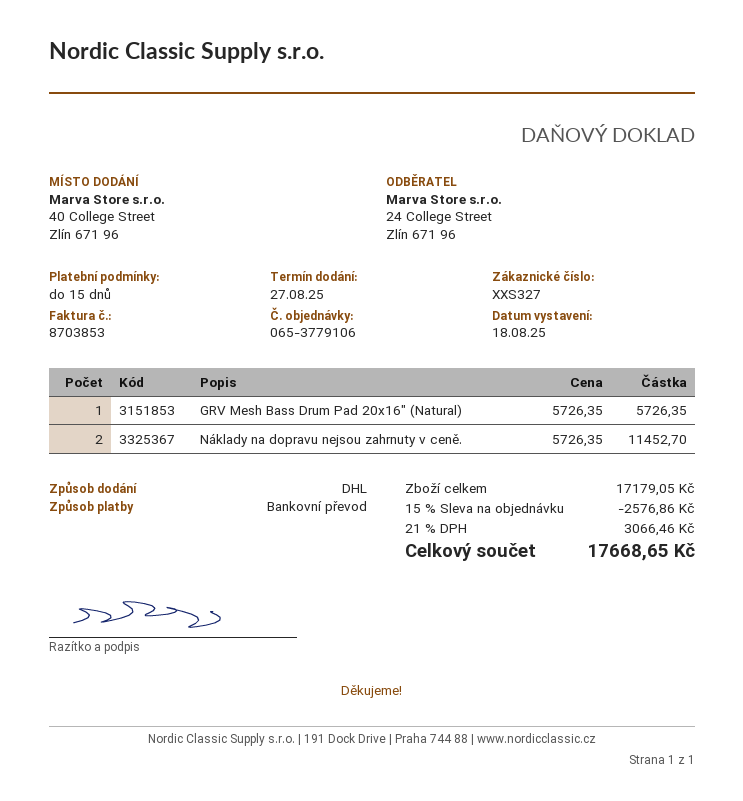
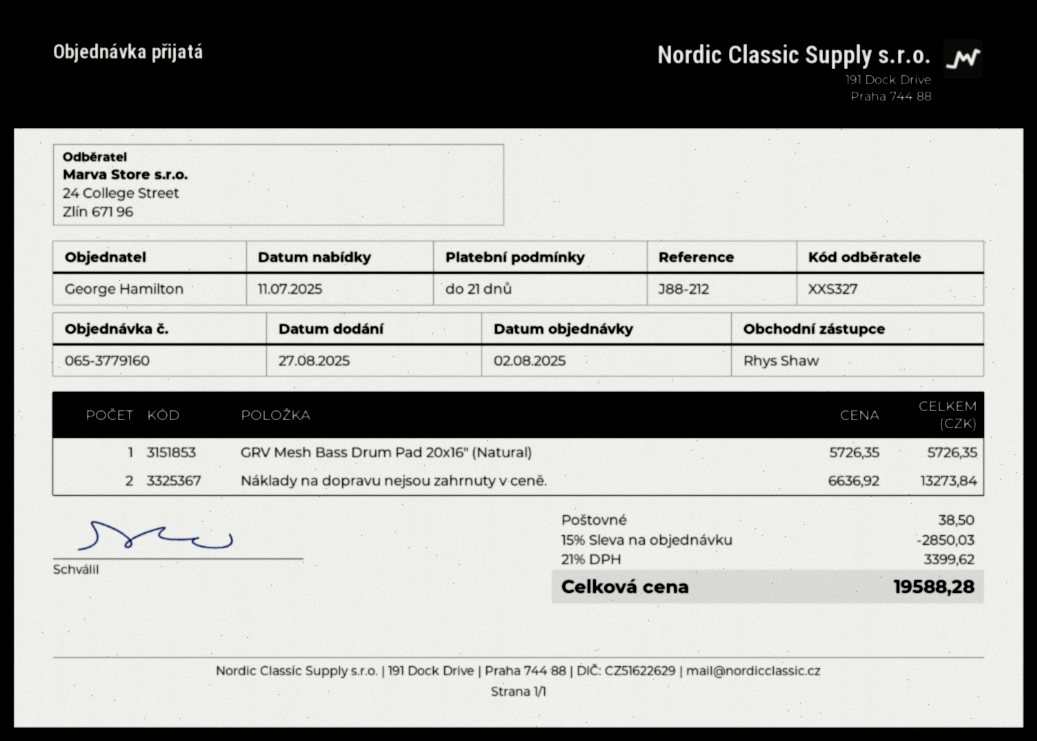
order number: 065-3779106 -> 065-3779160
payment terms: 15 days -> 21 days
Náklady na dopravu nejsou zahrnuty v ceně.: 2 x 5726.35 = 11452.70 -> 2 x 6636.92 = 13273.84
discount: 15% = 2576.86 -> 15% = 2850.03
shipping: none -> 38.50
tax: 21% = 3066.46 -> 21% = 3399.62
total: 17668.65 -> 19588.28

